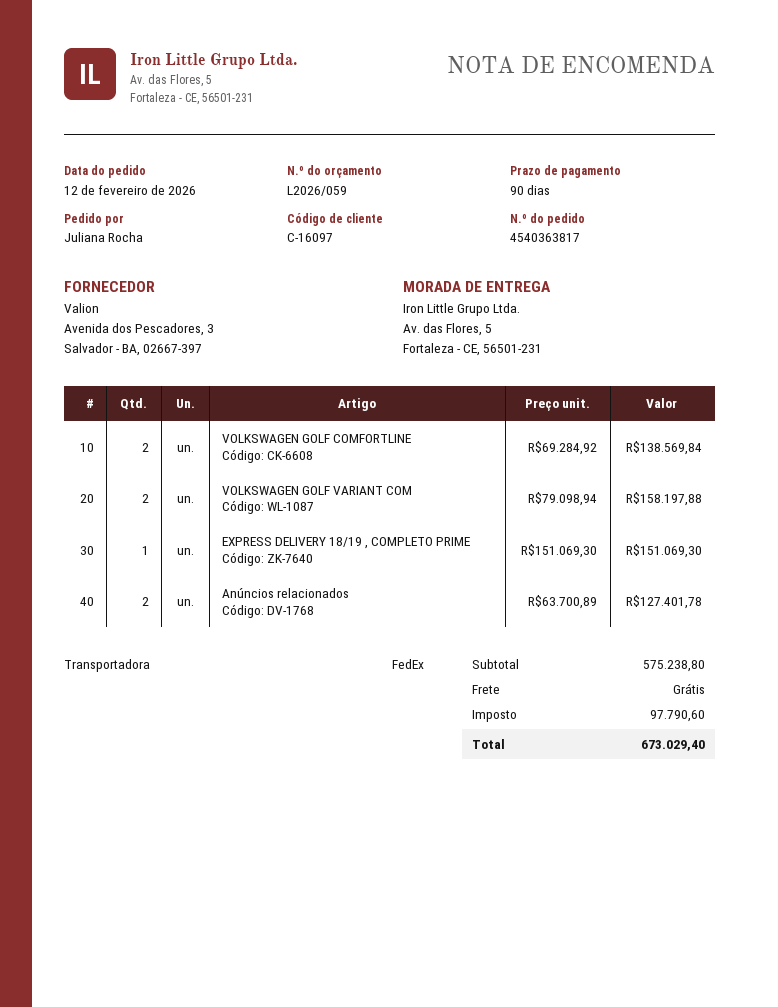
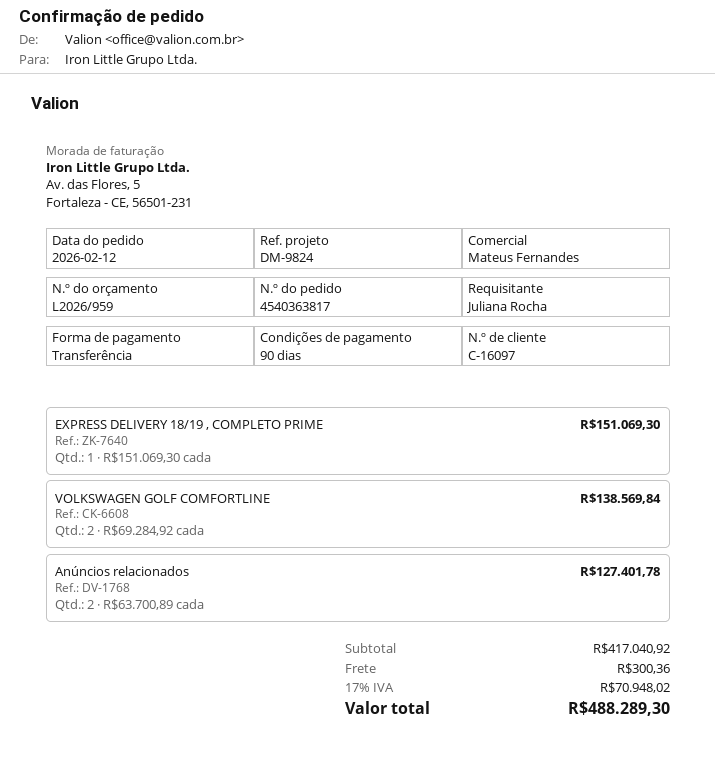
quote number: L2026/059 -> L2026/959
VOLKSWAGEN GOLF VARIANT COM: 2 x 79098.94 = 158197.88 -> none
subtotal: 575238.80 -> 417040.92
shipping: 0.00 -> 300.36
tax: 97790.60 -> 70948.02
total: 673029.40 -> 488289.30

